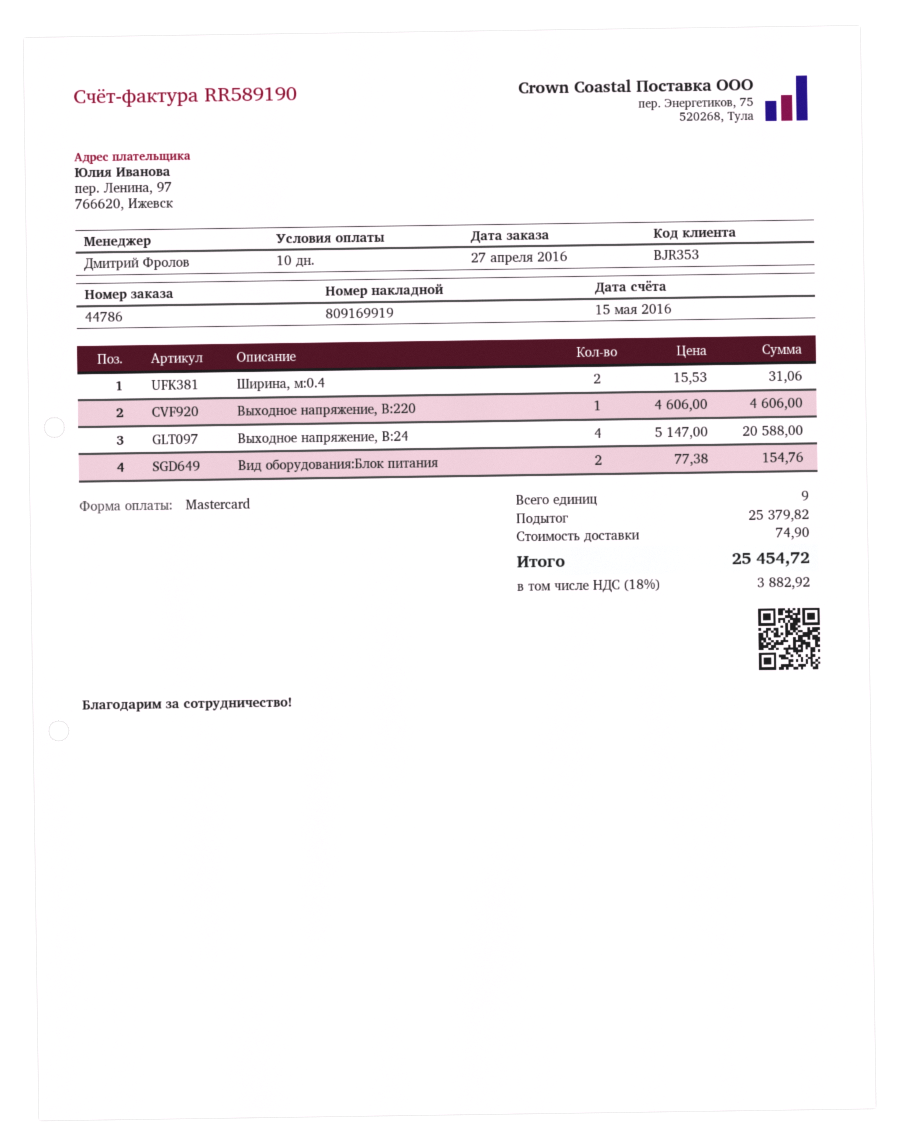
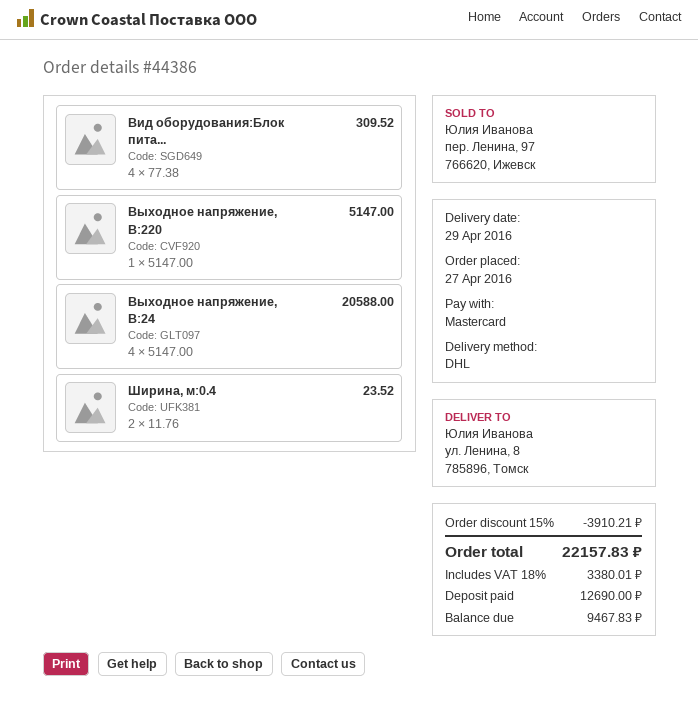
order number: 44786 -> 44386
Ширина, м:0.4: 2 x 15.53 = 31.06 -> 2 x 11.76 = 23.52
Выходное напряжение, В:220: 1 x 4606.00 = 4606.00 -> 1 x 5147.00 = 5147.00
Вид оборудования:Блок питания: 2 x 77.38 = 154.76 -> 4 x 77.38 = 309.52
discount: none -> 15% = 3910.21
shipping: 74.90 -> none
tax: 18% = 3882.92 -> 18% = 3380.01
total: 25454.72 -> 22157.83

